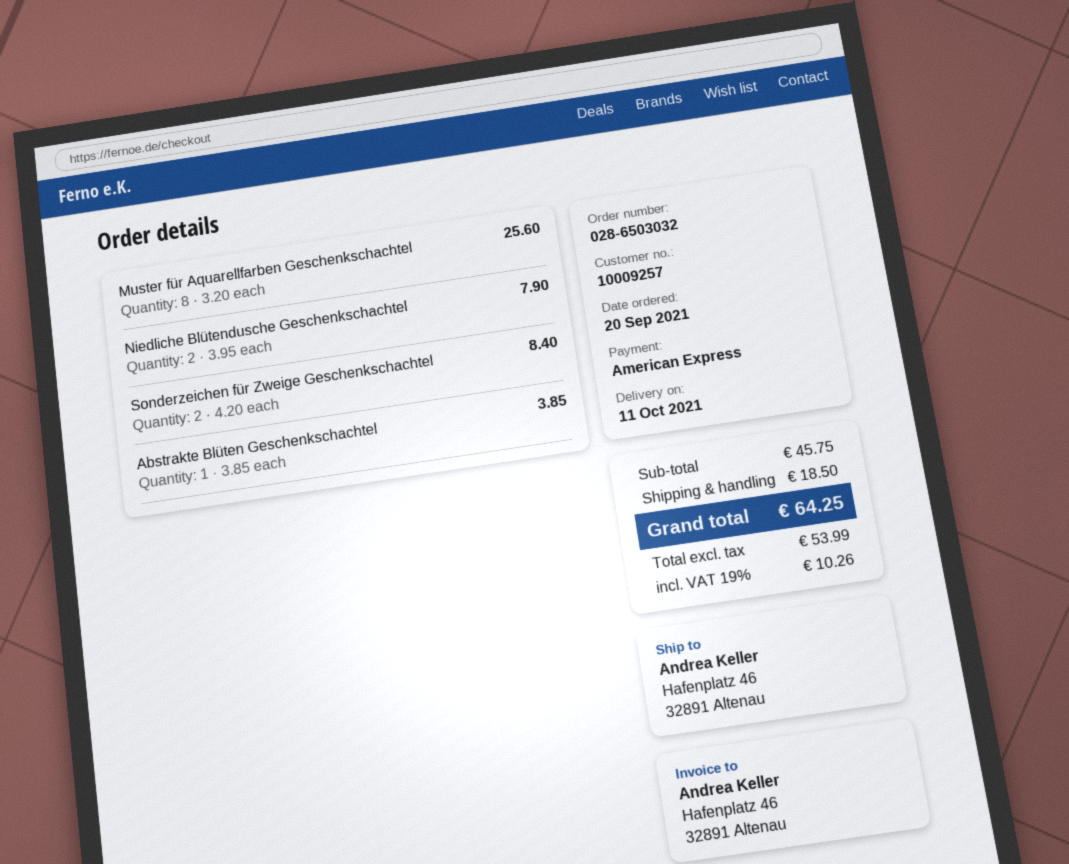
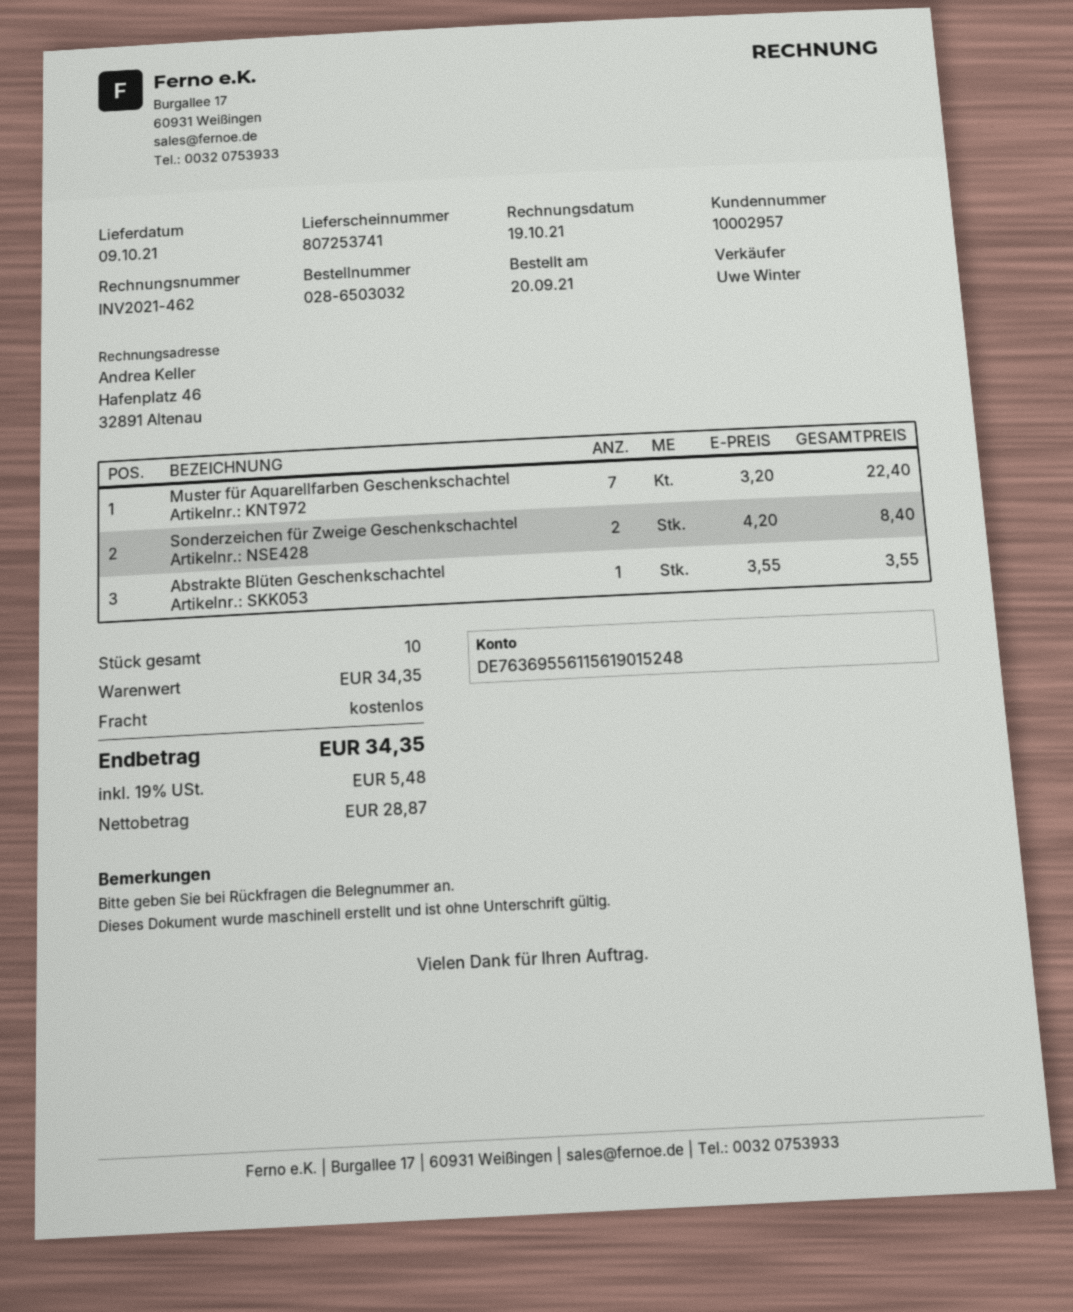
delivery date: 2021-10-11 -> 2021-10-09
customer number: 10009257 -> 10002957
Muster für Aquarellfarben Geschenkschachtel: 8 x 3.20 = 25.60 -> 7 x 3.20 = 22.40
Niedliche Blütendusche Geschenkschachtel: 2 x 3.95 = 7.90 -> none
Abstrakte Blüten Geschenkschachtel: 1 x 3.85 = 3.85 -> 1 x 3.55 = 3.55
subtotal: 45.75 -> 34.35
shipping: 18.50 -> 0.00
net: 53.99 -> 28.87
tax: 19% = 10.26 -> 19% = 5.48
total: 64.25 -> 34.35

